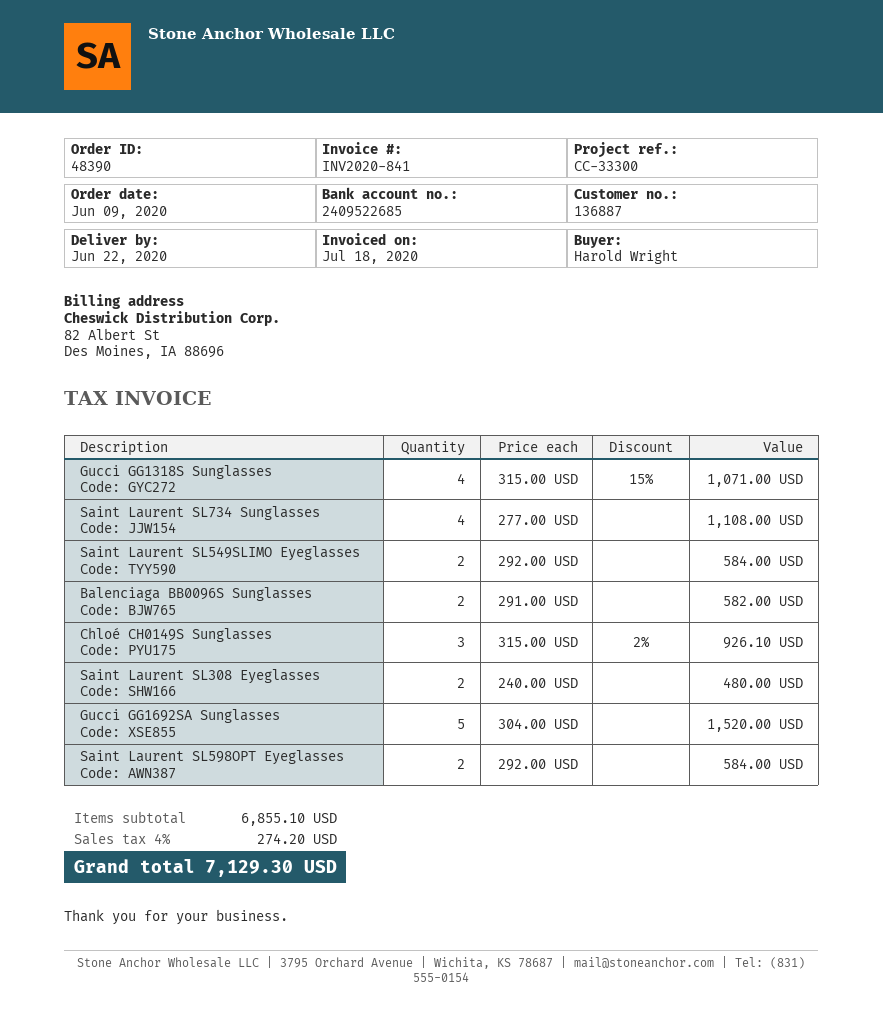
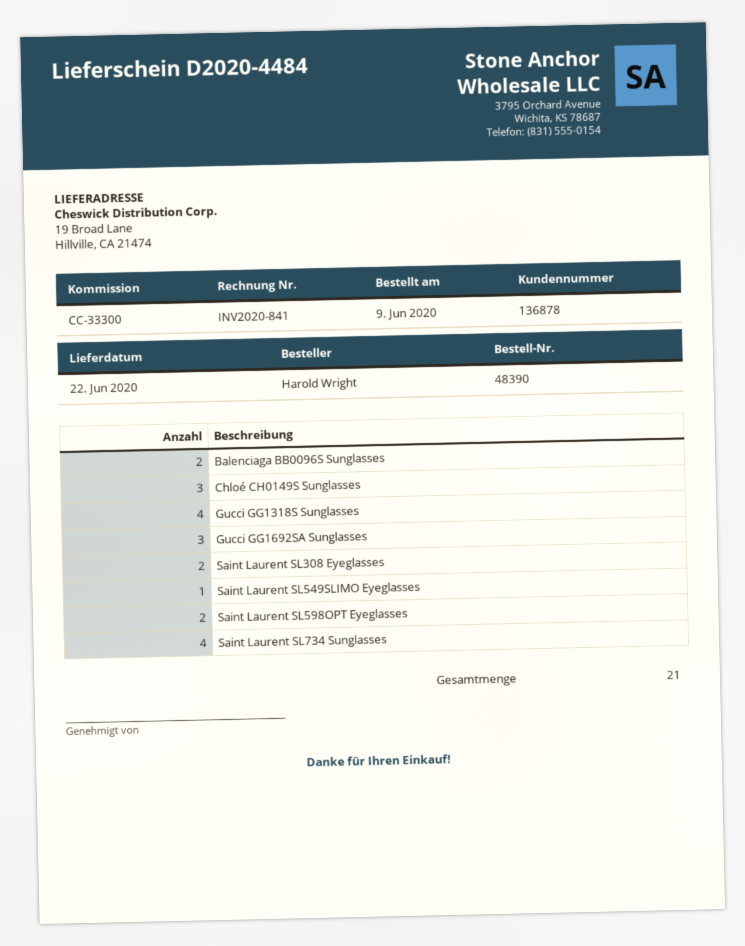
customer number: 136887 -> 136878
Saint Laurent SL549SLIMO Eyeglasses: 2 -> 1
Gucci GG1692SA Sunglasses: 5 -> 3

